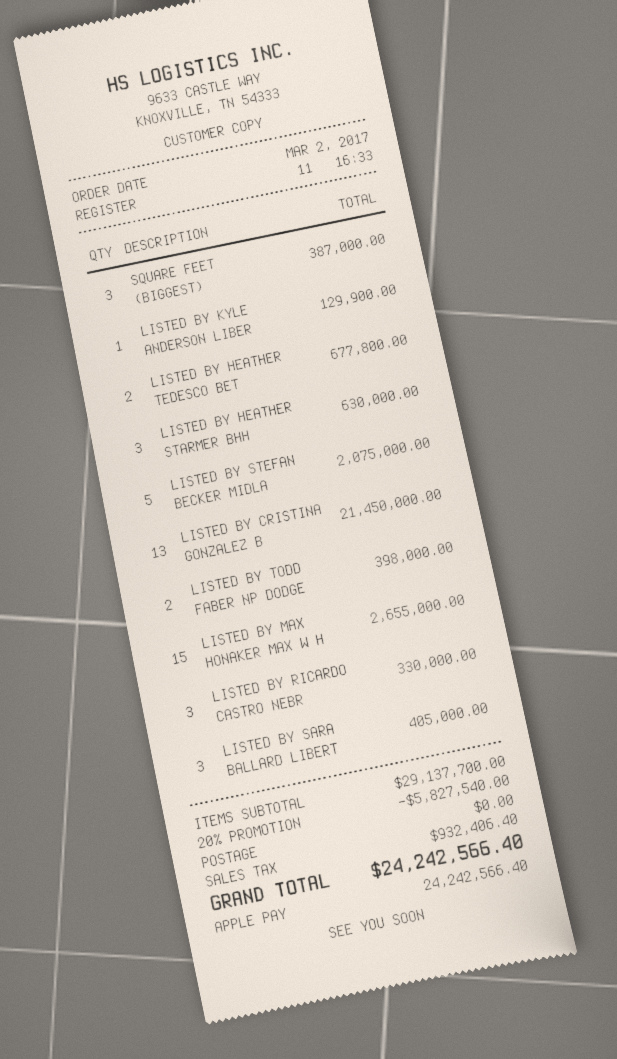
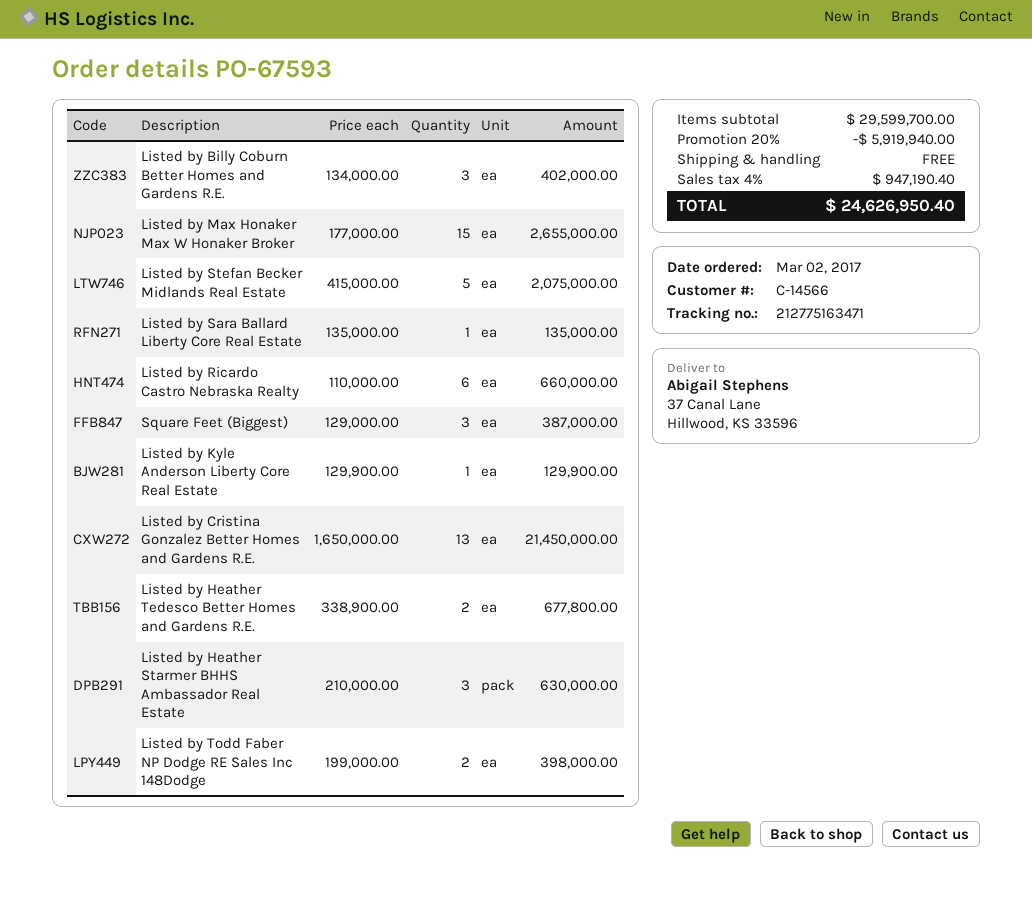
LISTED BY RICARDO CASTRO NEBR: 3 for 330000.00 -> 6 for 660000.00
LISTED BY SARA BALLARD LIBERT: 3 for 405000.00 -> 1 for 135000.00
Listed by Billy Coburn Better Homes and Gardens R.E.: none -> 3 for 402000.00
subtotal: 29137700.00 -> 29599700.00
discount: 20% = 5827540.00 -> 20% = 5919940.00
tax: 932406.40 -> 947190.40
total: 24242566.40 -> 24626950.40

